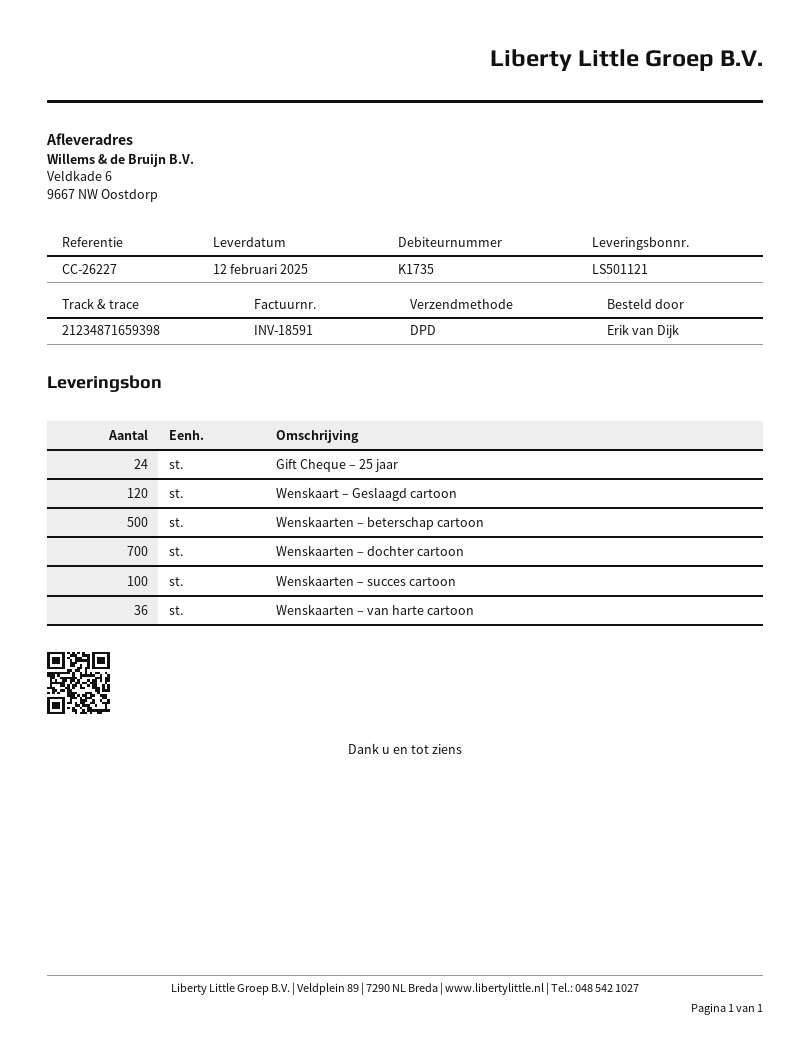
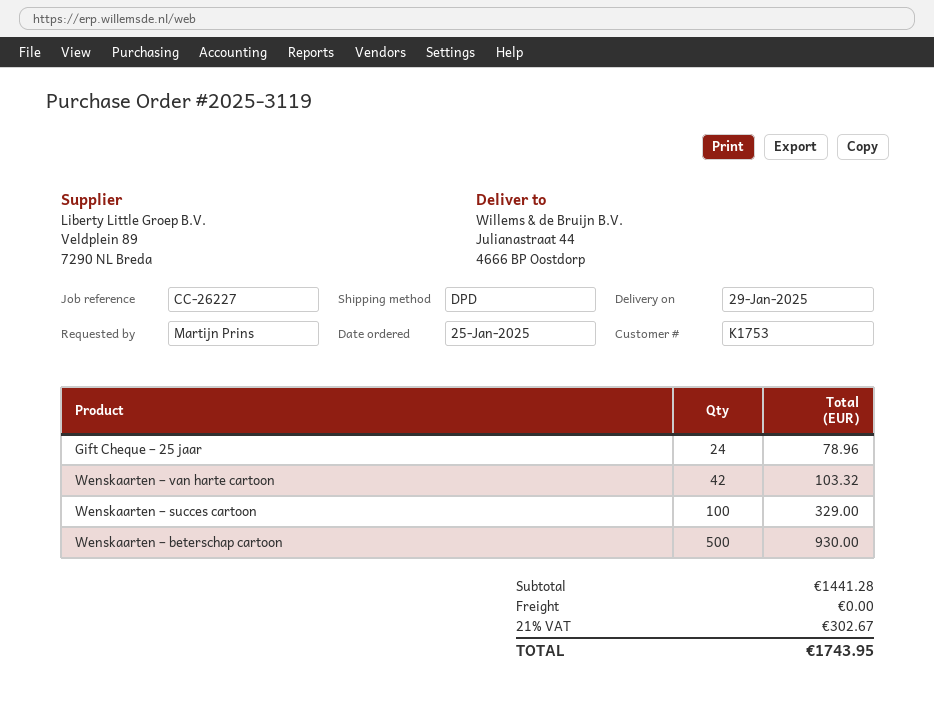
delivery date: 2025-02-12 -> 2025-01-29
customer number: K1735 -> K1753
ordered by: Erik van Dijk -> Martijn Prins
ship to: Veldkade 6, 9667 NW Oostdorp -> Julianastraat 44, 4666 BP Oostdorp
Wenskaart – Geslaagd cartoon: 120 -> none
Wenskaarten – dochter cartoon: 700 -> none
Wenskaarten – van harte cartoon: 36 -> 42

